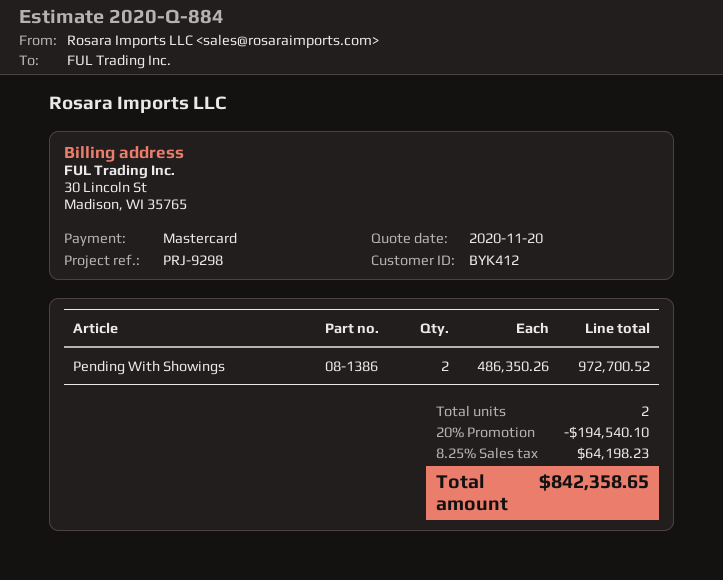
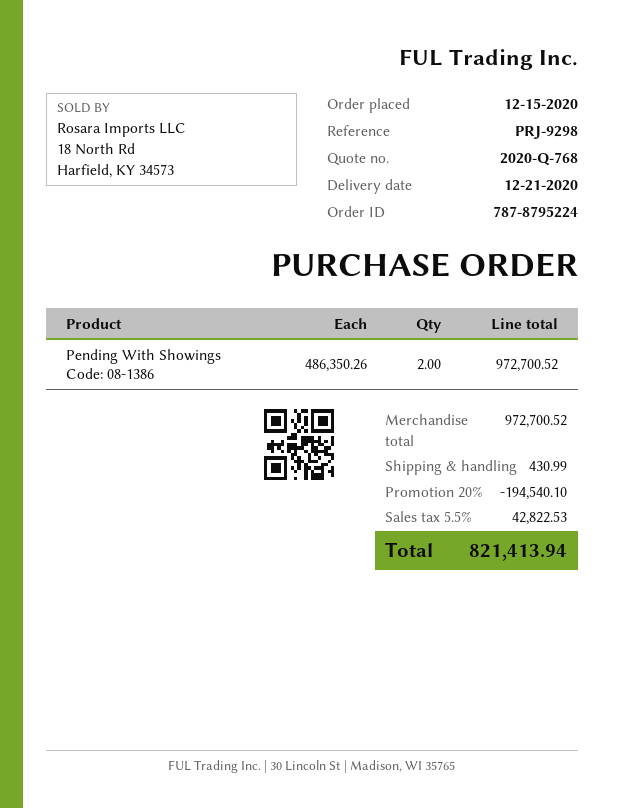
quote number: 2020-Q-884 -> 2020-Q-768
shipping: none -> 430.99
tax: 8.25% = 64198.23 -> 5.5% = 42822.53
total: 842358.65 -> 821413.94

